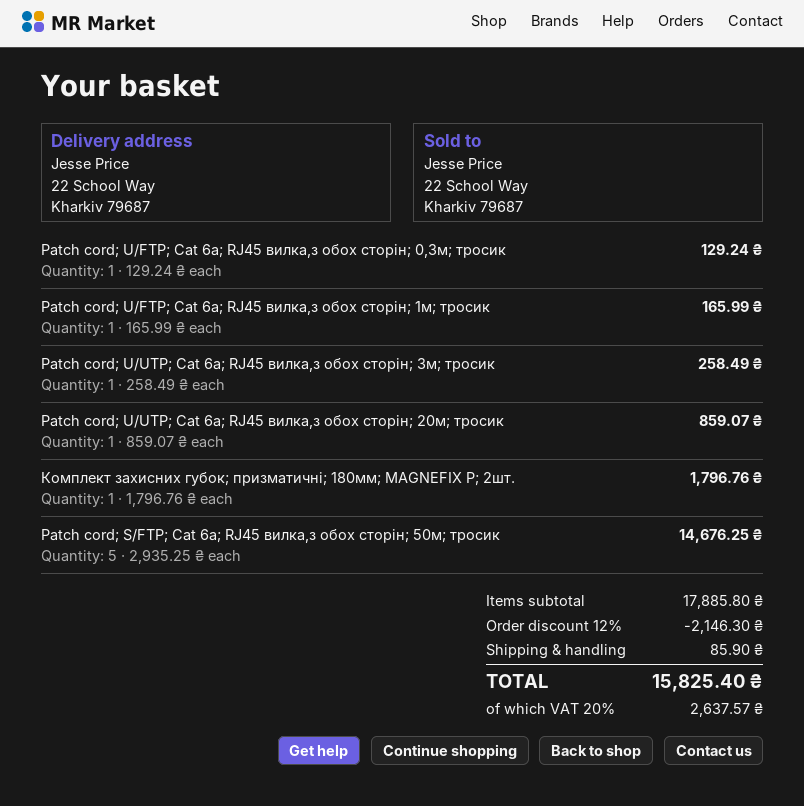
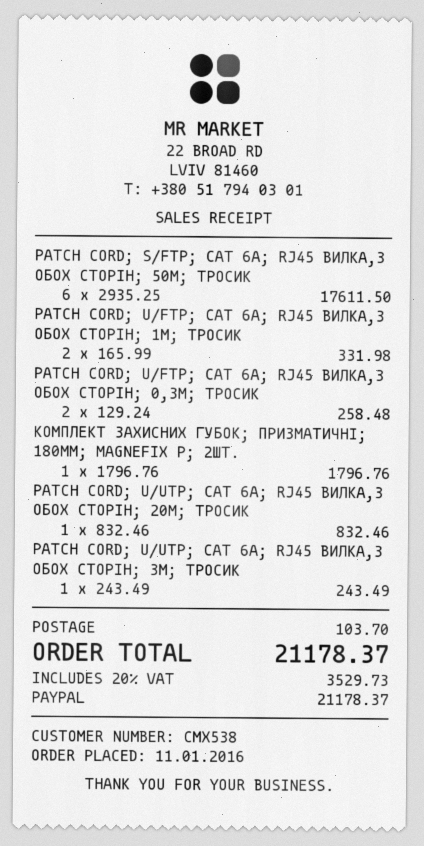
Patch cord; U/FTP; Cat 6a; RJ45 вилка,з обох сторін; 0,3м; тросик: 1 x 129.24 = 129.24 -> 2 x 129.24 = 258.48
Patch cord; U/FTP; Cat 6a; RJ45 вилка,з обох сторін; 1м; тросик: 1 x 165.99 = 165.99 -> 2 x 165.99 = 331.98
Patch cord; U/UTP; Cat 6a; RJ45 вилка,з обох сторін; 3м; тросик: 1 x 258.49 = 258.49 -> 1 x 243.49 = 243.49
Patch cord; U/UTP; Cat 6a; RJ45 вилка,з обох сторін; 20м; тросик: 1 x 859.07 = 859.07 -> 1 x 832.46 = 832.46
Patch cord; S/FTP; Cat 6a; RJ45 вилка,з обох сторін; 50м; тросик: 5 x 2935.25 = 14676.25 -> 6 x 2935.25 = 17611.50
discount: 12% = 2146.30 -> none
shipping: 85.90 -> 103.70
tax: 20% = 2637.57 -> 20% = 3529.73
total: 15825.40 -> 21178.37

